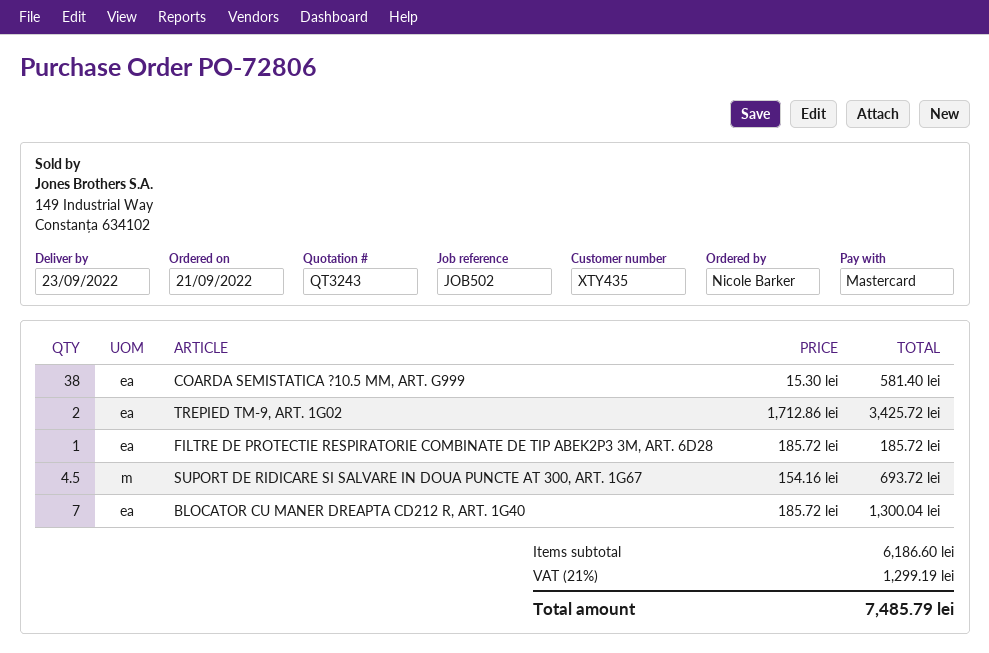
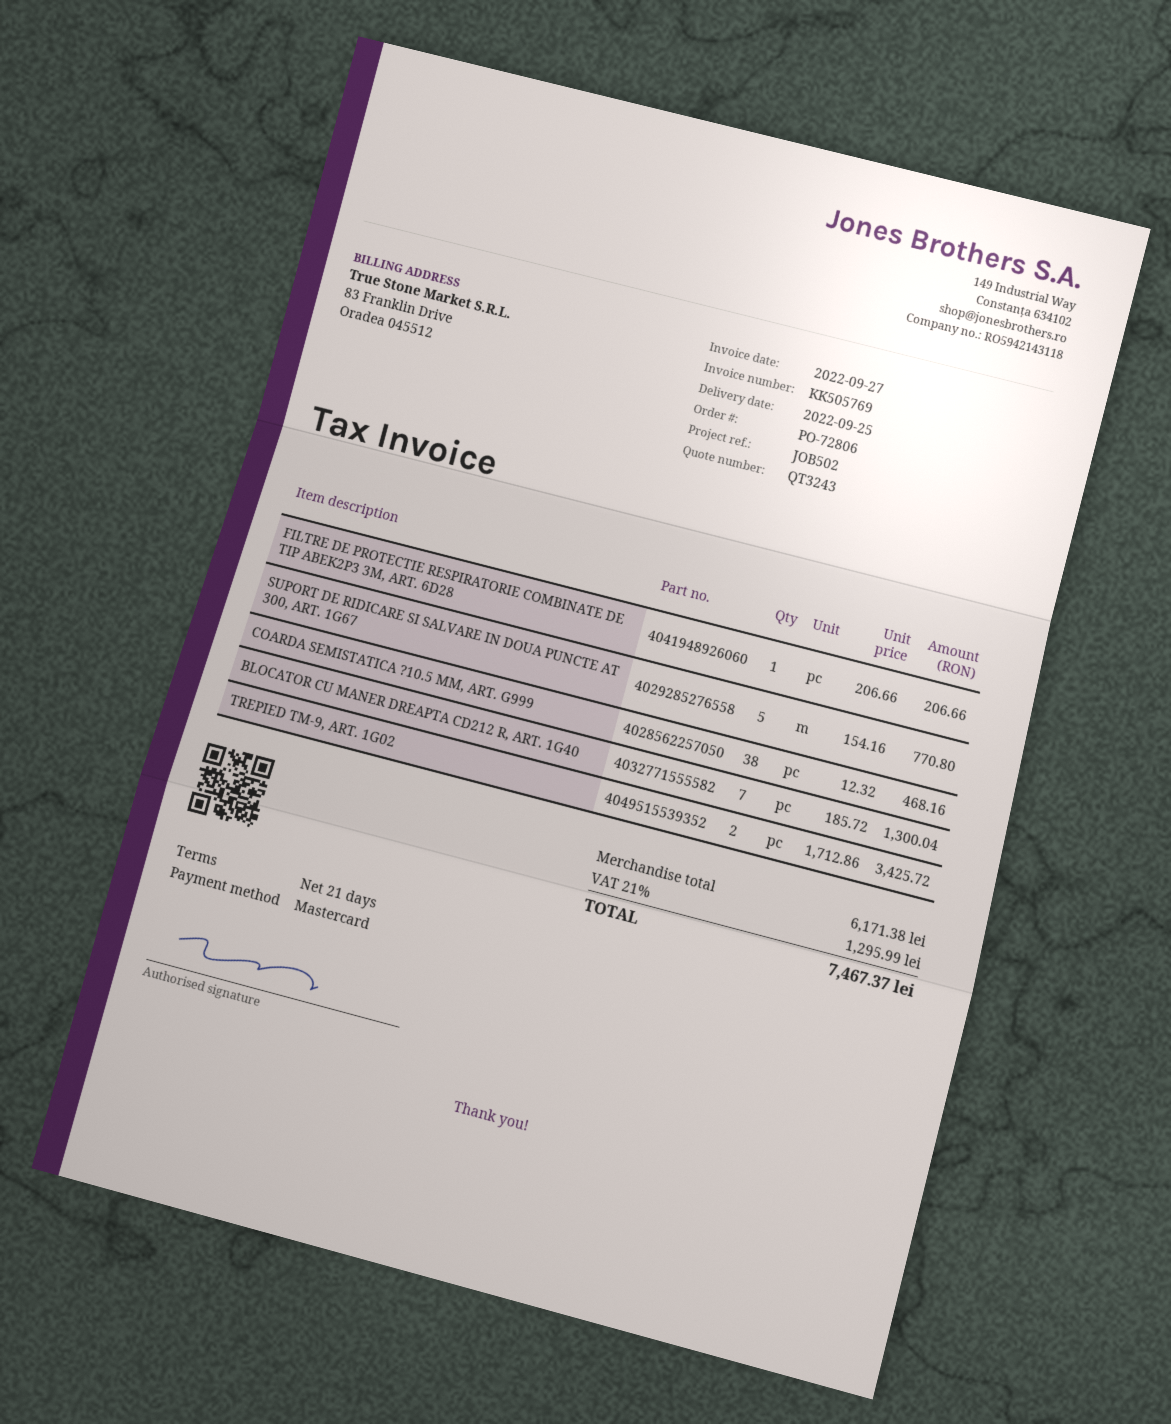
delivery date: 2022-09-23 -> 2022-09-25
COARDA SEMISTATICA ?10.5 MM, ART. G999: 38 x 15.30 = 581.40 -> 38 x 12.32 = 468.16
FILTRE DE PROTECTIE RESPIRATORIE COMBINATE DE TIP ABEK2P3 3M, ART. 6D28: 1 x 185.72 = 185.72 -> 1 x 206.66 = 206.66
SUPORT DE RIDICARE SI SALVARE IN DOUA PUNCTE AT 300, ART. 1G67: 4.5 x 154.16 = 693.72 -> 5 x 154.16 = 770.80
subtotal: 6186.60 -> 6171.38
tax: 21% = 1299.19 -> 21% = 1295.99
total: 7485.79 -> 7467.37

